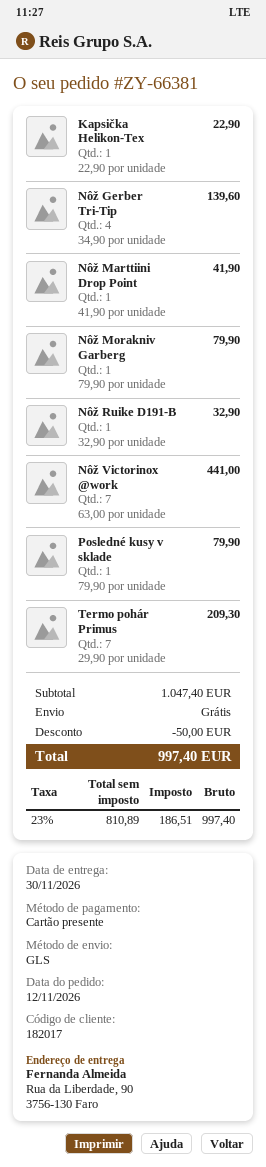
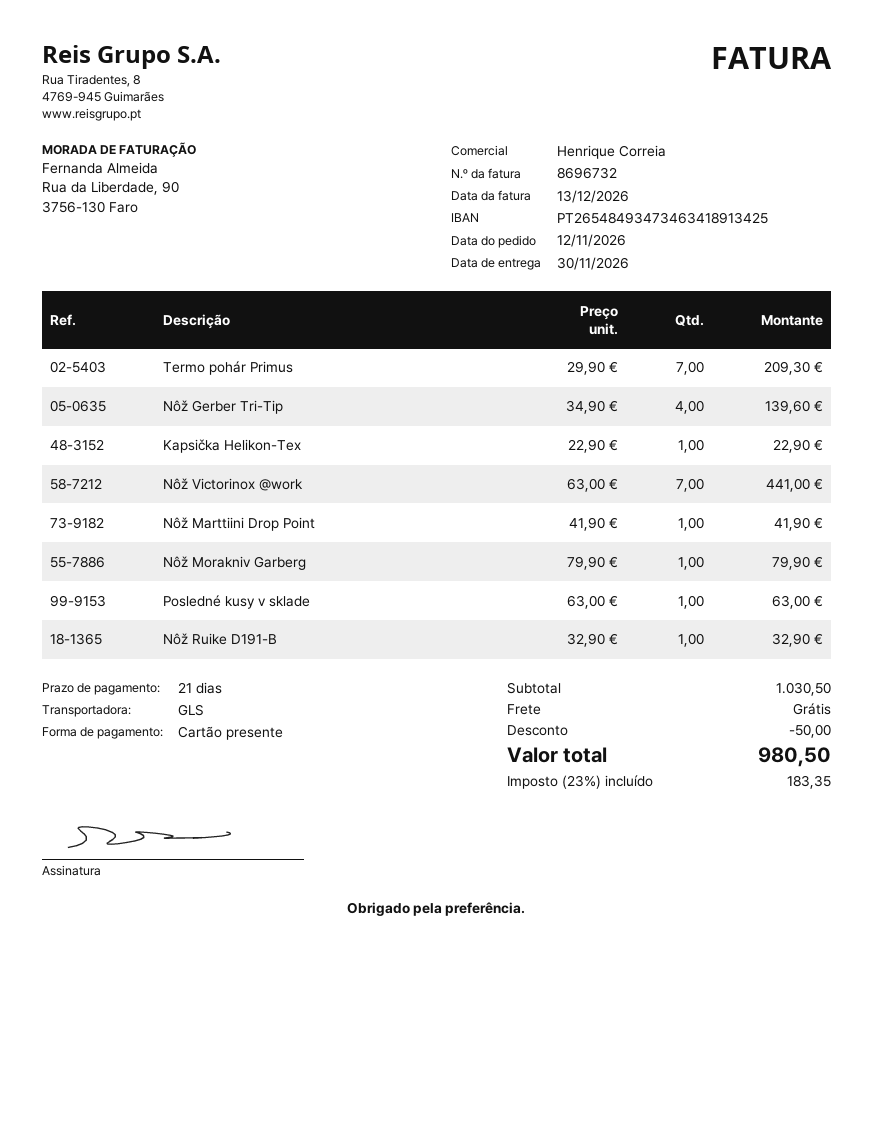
Posledné kusy v sklade: 1 x 79.90 = 79.90 -> 1 x 63.00 = 63.00
subtotal: 1047.40 -> 1030.50
tax: 23% = 186.51 -> 23% = 183.35
total: 997.40 -> 980.50

